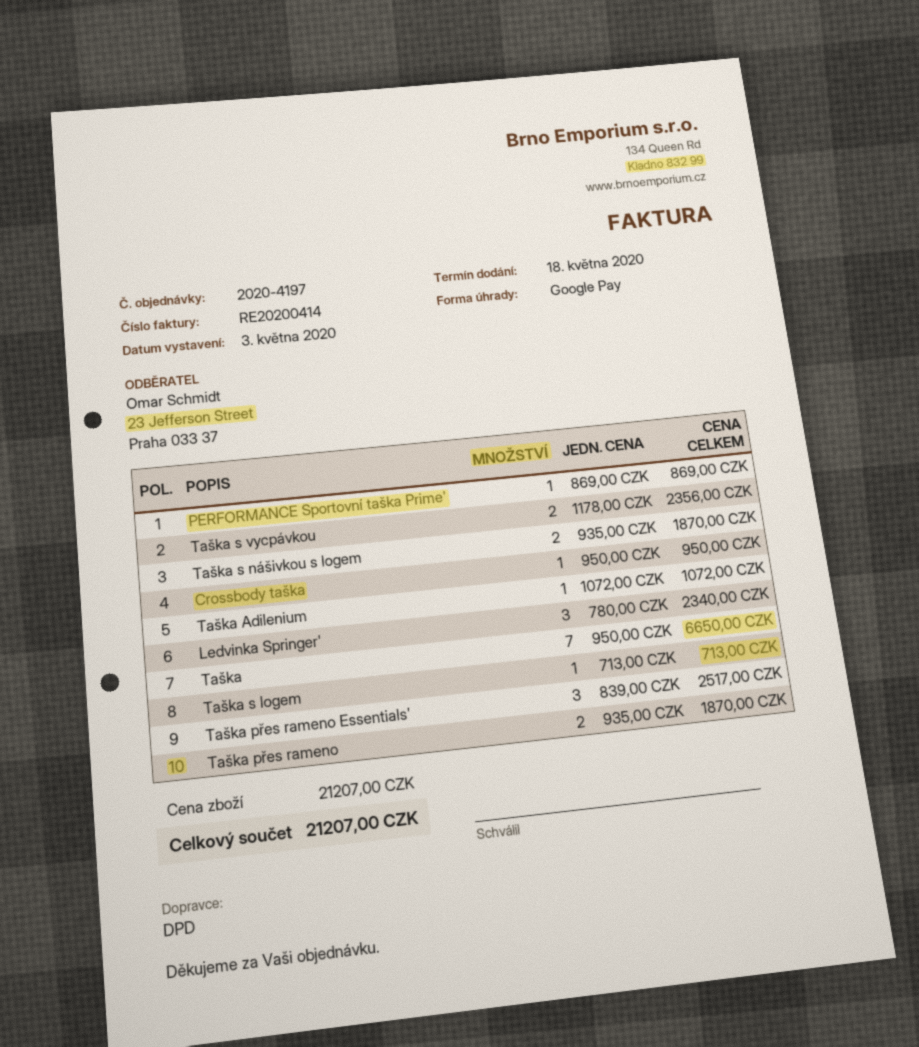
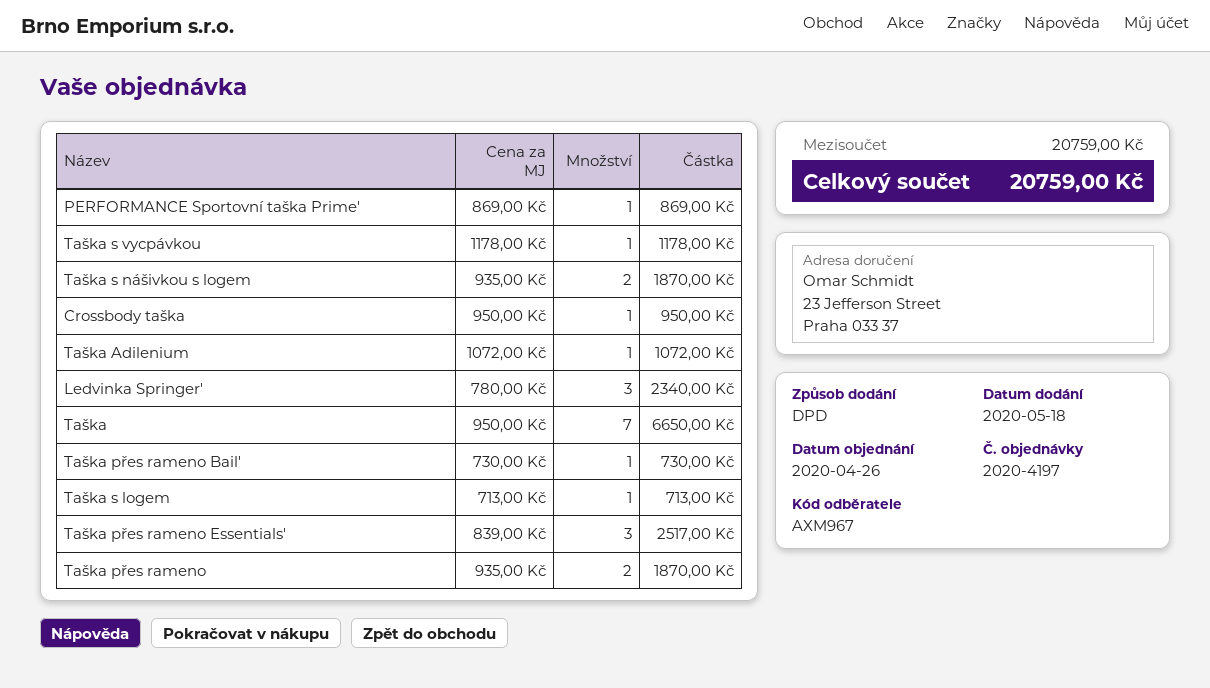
Taška s vycpávkou: 2 x 1178.00 = 2356.00 -> 1 x 1178.00 = 1178.00
Taška přes rameno Bail': none -> 1 x 730.00 = 730.00
subtotal: 21207.00 -> 20759.00
total: 21207.00 -> 20759.00

